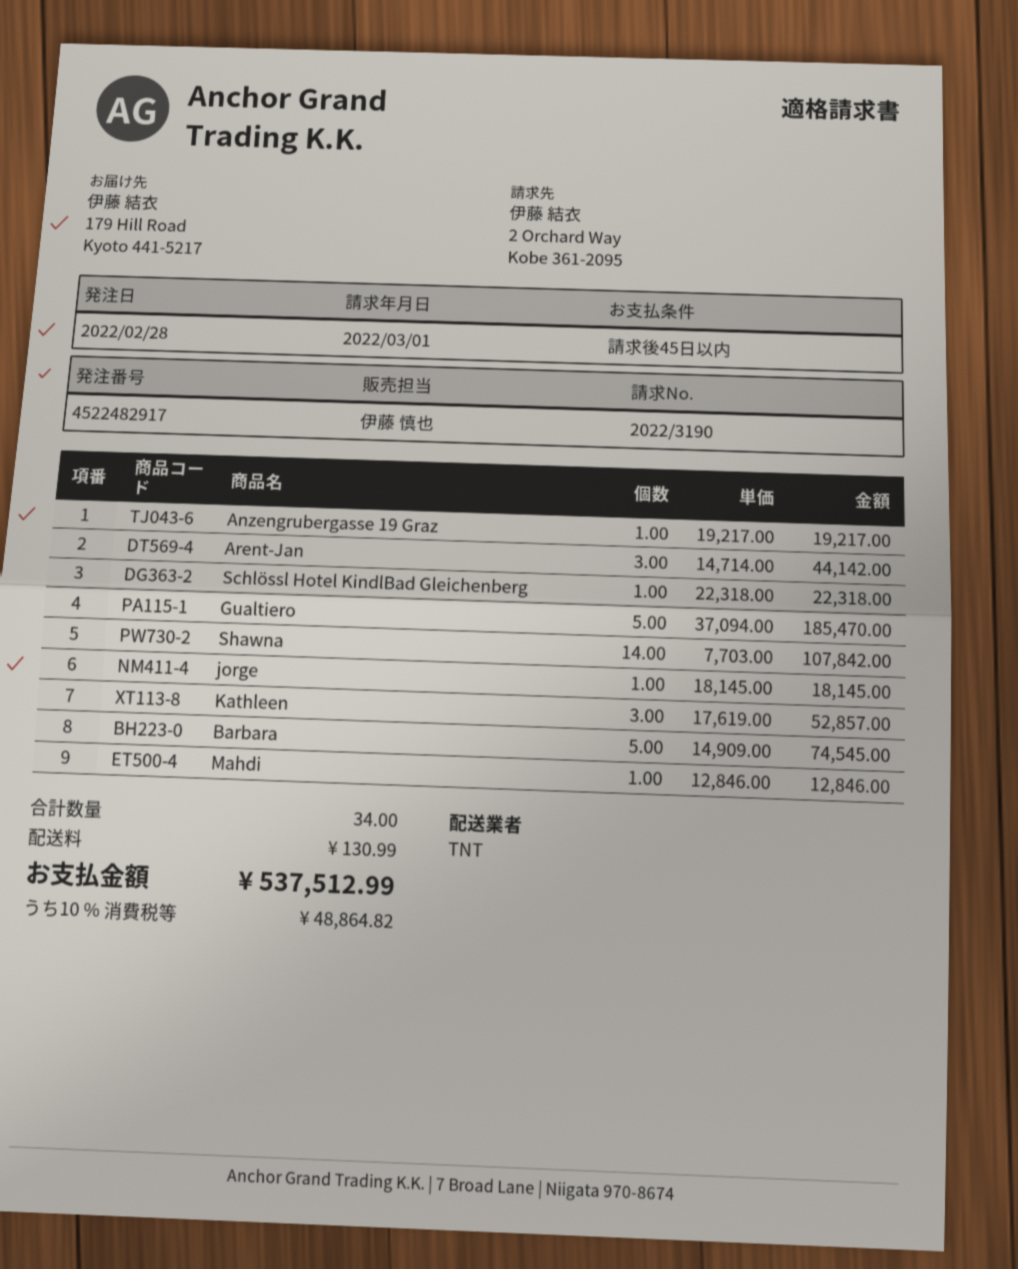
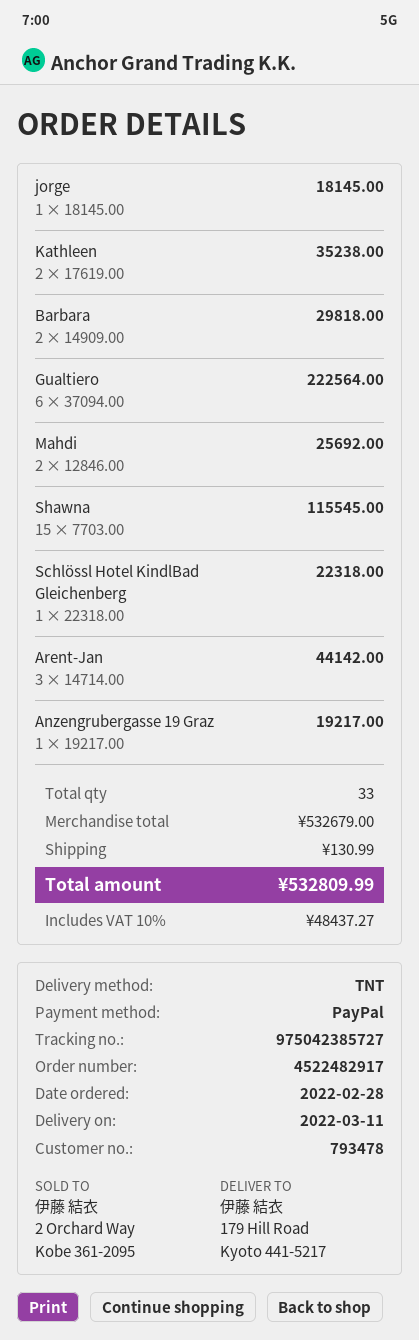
Gualtiero: 5 x 37094.00 = 185470.00 -> 6 x 37094.00 = 222564.00
Shawna: 14 x 7703.00 = 107842.00 -> 15 x 7703.00 = 115545.00
Kathleen: 3 x 17619.00 = 52857.00 -> 2 x 17619.00 = 35238.00
Barbara: 5 x 14909.00 = 74545.00 -> 2 x 14909.00 = 29818.00
Mahdi: 1 x 12846.00 = 12846.00 -> 2 x 12846.00 = 25692.00
total quantity: 34 -> 33
tax: 10% = 48864.82 -> 10% = 48437.27
total: 537512.99 -> 532809.99

